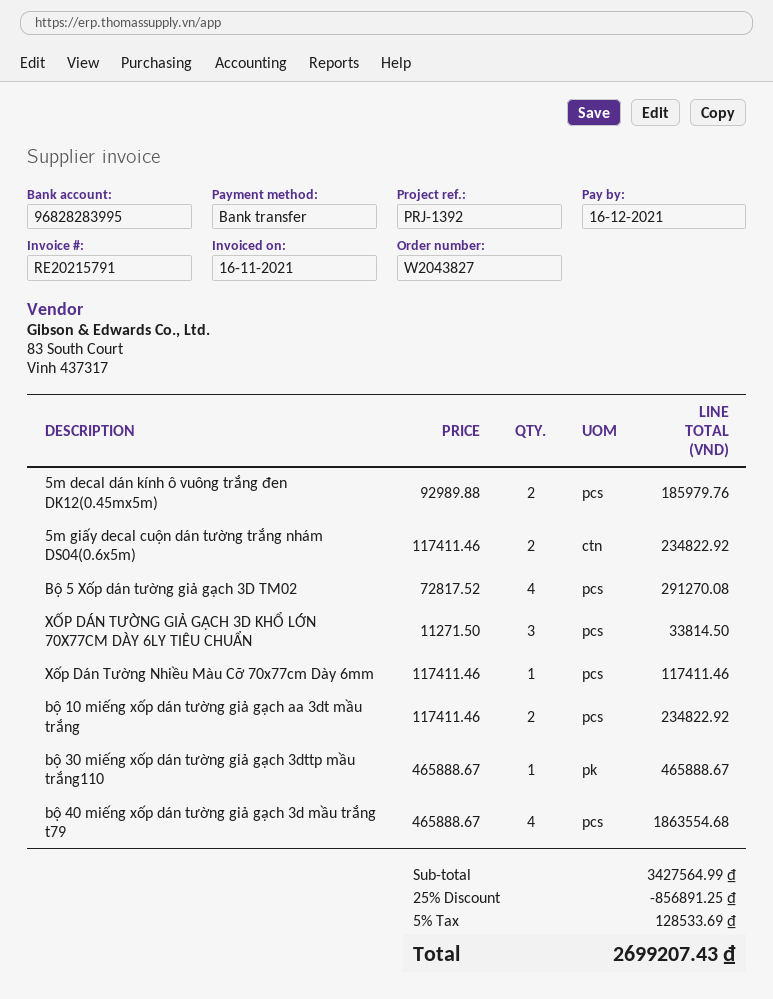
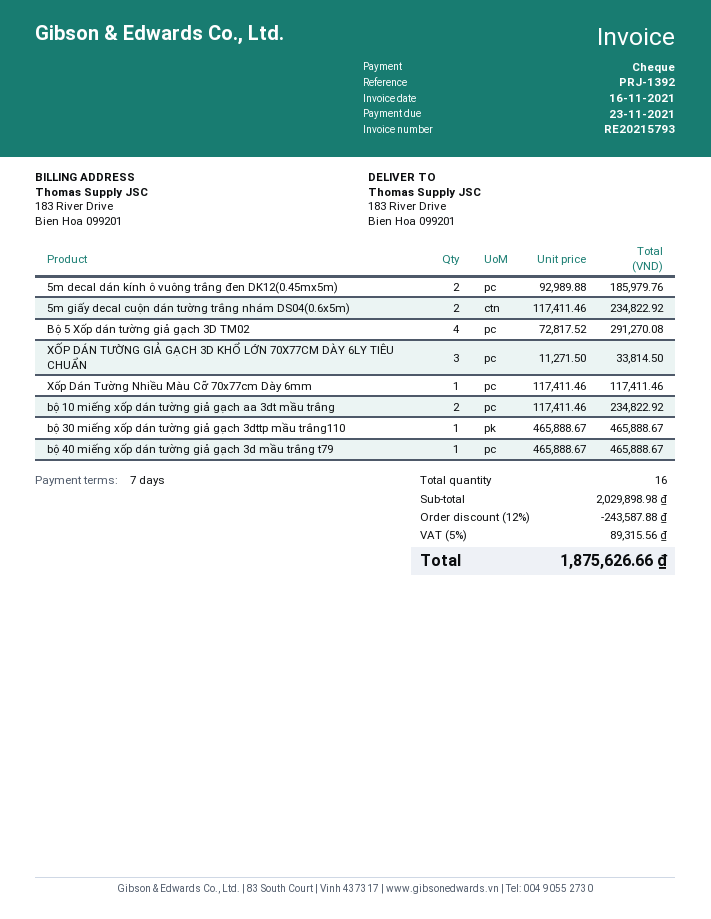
invoice number: RE20215791 -> RE20215793
due date: 2021-12-16 -> 2021-11-23
payment method: bank transfer -> cheque
bộ 40 miếng xốp dán tường giả gạch 3d mầu trắng t79: 4 x 465888.67 = 1863554.68 -> 1 x 465888.67 = 465888.67
subtotal: 3427564.99 -> 2029898.98
discount: 25% = 856891.25 -> 12% = 243587.88
tax: 5% = 128533.69 -> 5% = 89315.56
total: 2699207.43 -> 1875626.66

